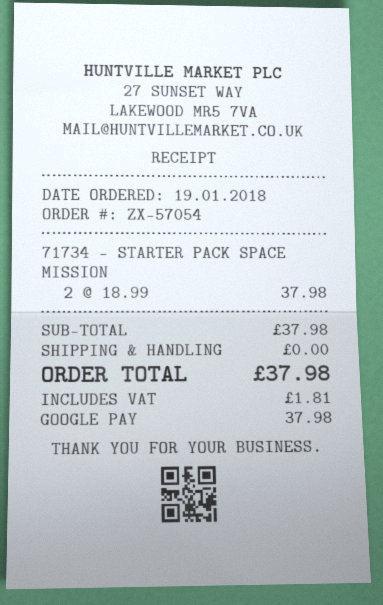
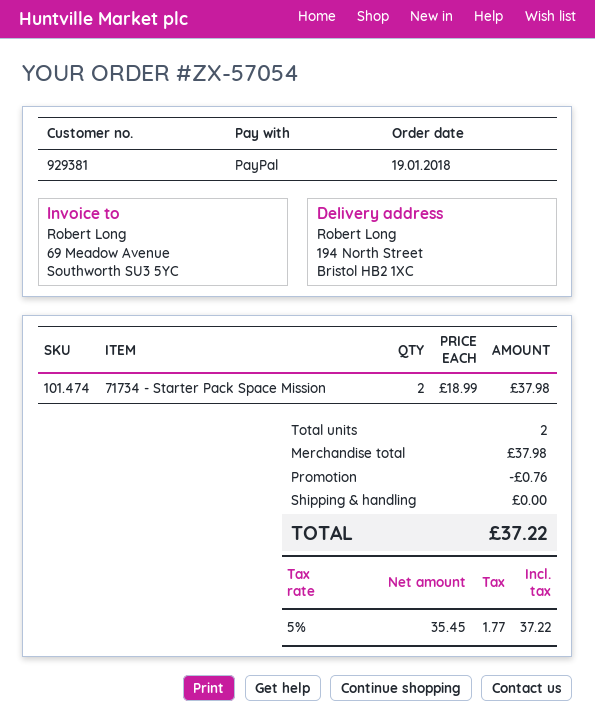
payment method: Google Pay -> PayPal
discount: none -> 0.76
tax: 1.81 -> 1.77
total: 37.98 -> 37.22

